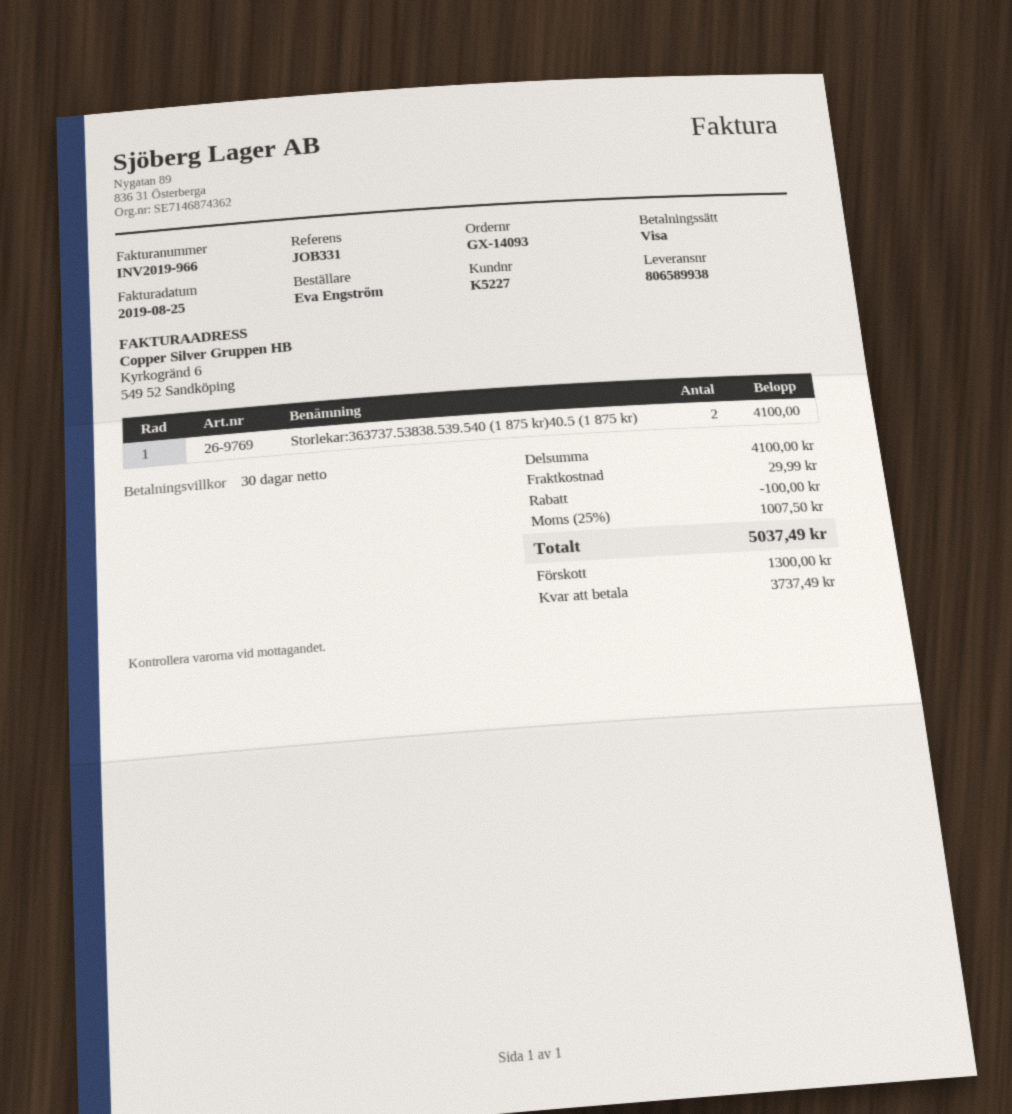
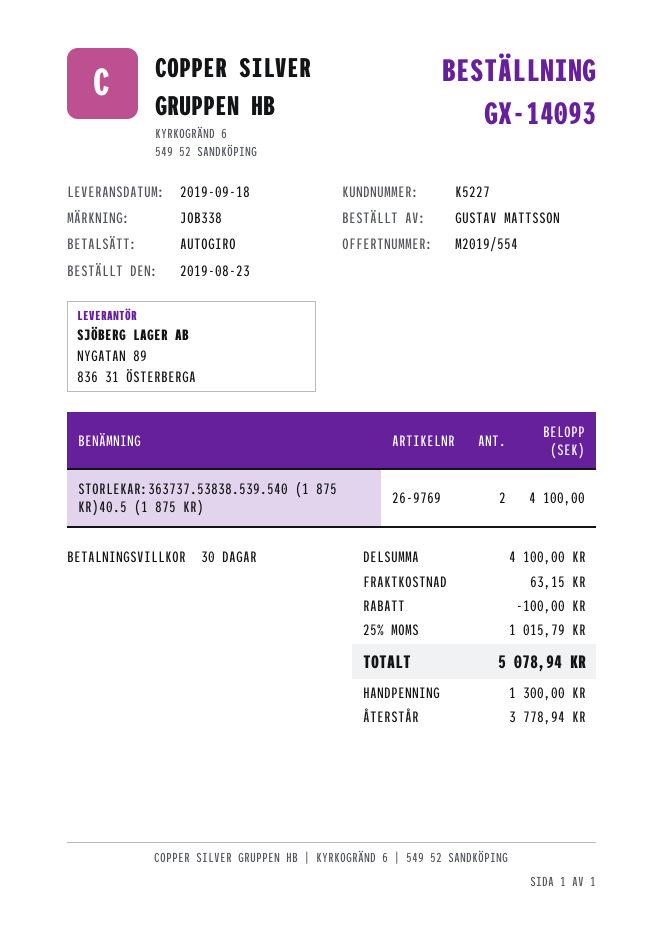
reference: JOB331 -> JOB338
ordered by: Eva Engström -> GUSTAV MATTSSON
payment method: Visa -> direct debit
shipping: 29.99 -> 63.15
tax: 25% = 1007.50 -> 25% = 1015.79
total: 5037.49 -> 5078.94
balance: 3737.49 -> 3778.94

